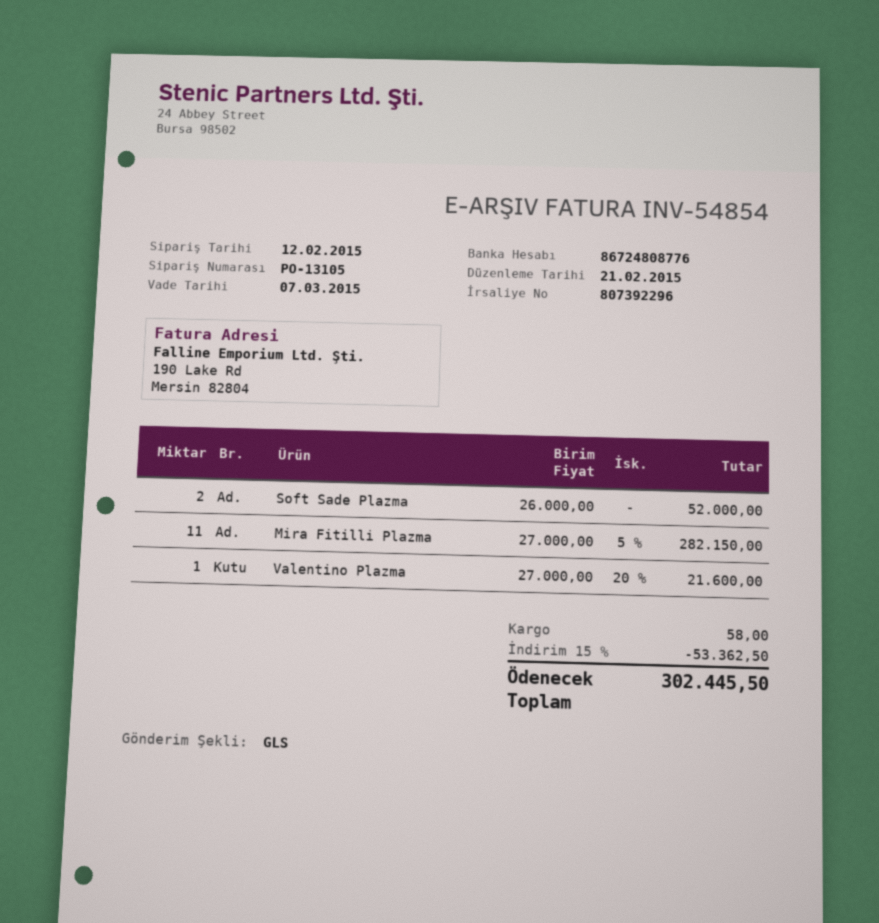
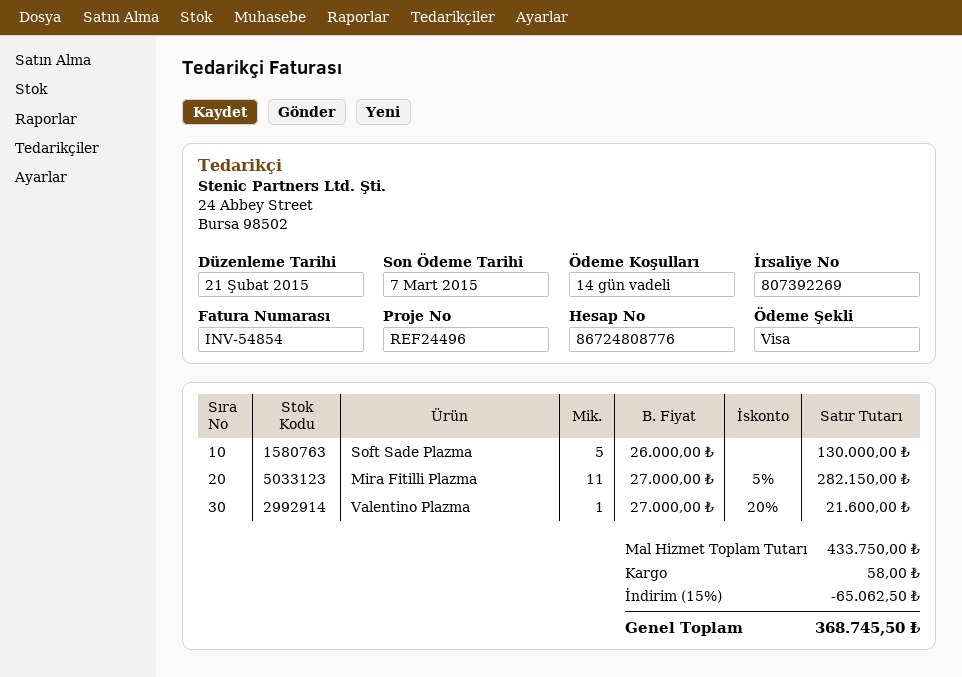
delivery note number: 807392296 -> 807392269
Soft Sade Plazma: 2 x 26000.00 = 52000.00 -> 5 x 26000.00 = 130000.00
discount: 15% = 53362.50 -> 15% = 65062.50
total: 302445.50 -> 368745.50

